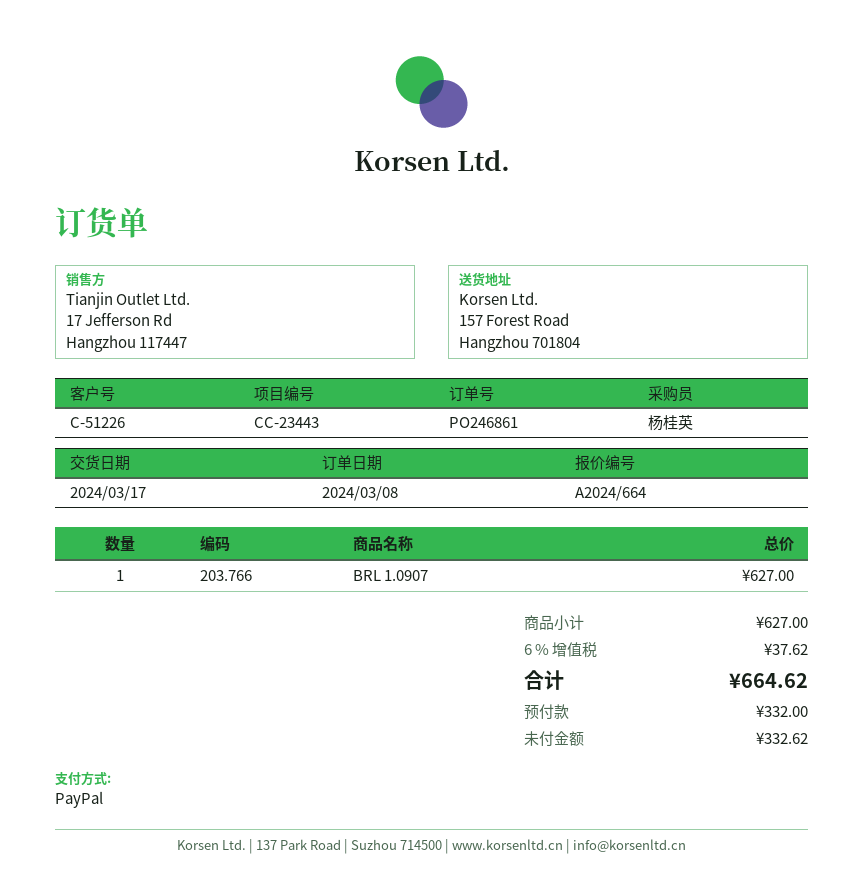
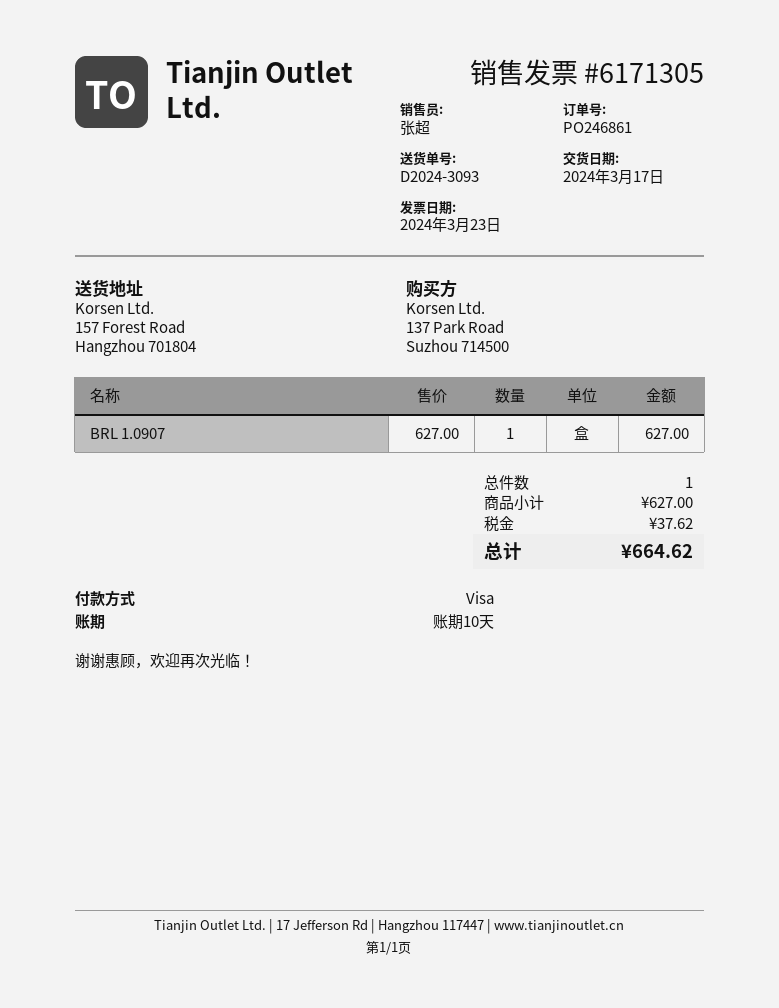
payment method: PayPal -> Visa

